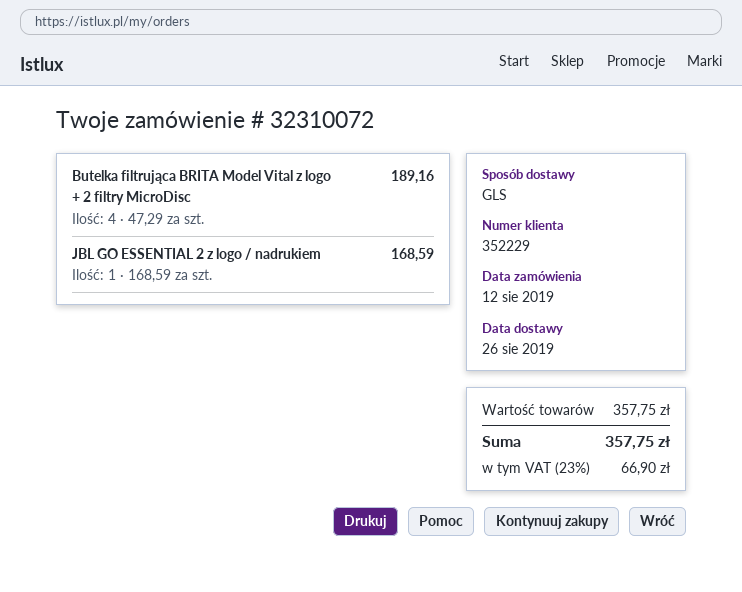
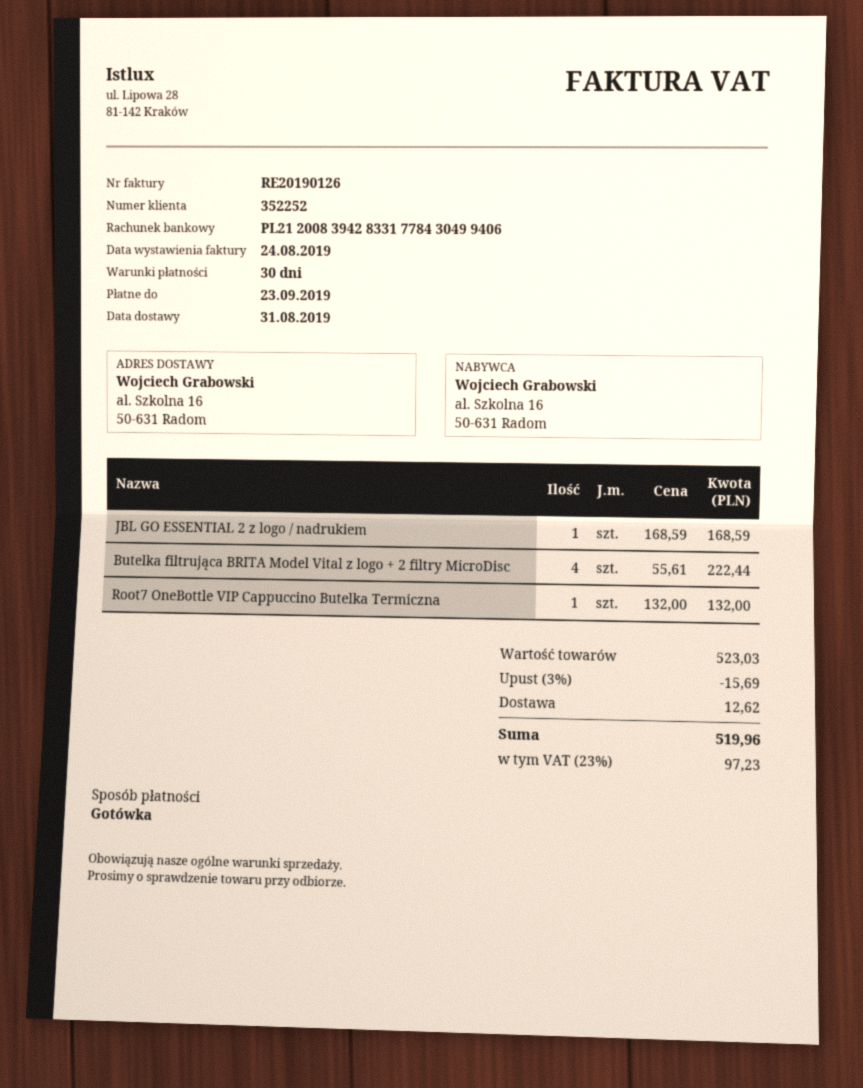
delivery date: 2019-08-26 -> 2019-08-31
customer number: 352229 -> 352252
Butelka filtrująca BRITA Model Vital z logo + 2 filtry MicroDisc: 4 x 47.29 = 189.16 -> 4 x 55.61 = 222.44
Root7 OneBottle VIP Cappuccino Butelka Termiczna: none -> 1 x 132.00 = 132.00
subtotal: 357.75 -> 523.03
discount: none -> 3% = 15.69
shipping: none -> 12.62
tax: 23% = 66.90 -> 23% = 97.23
total: 357.75 -> 519.96

